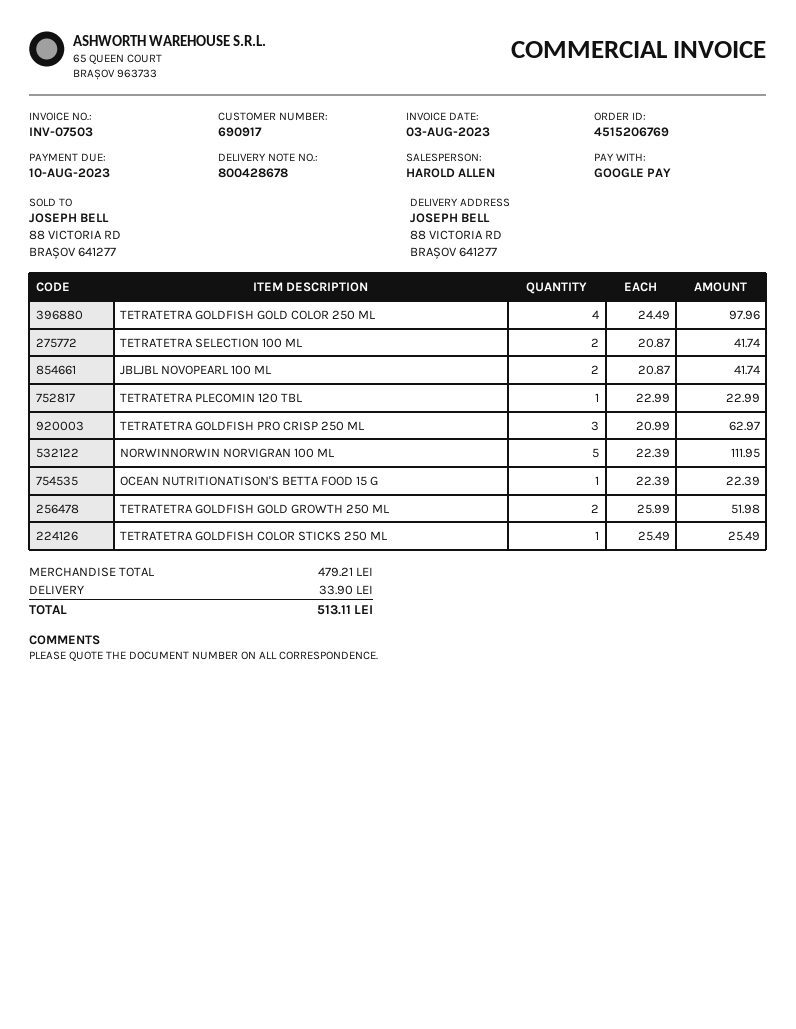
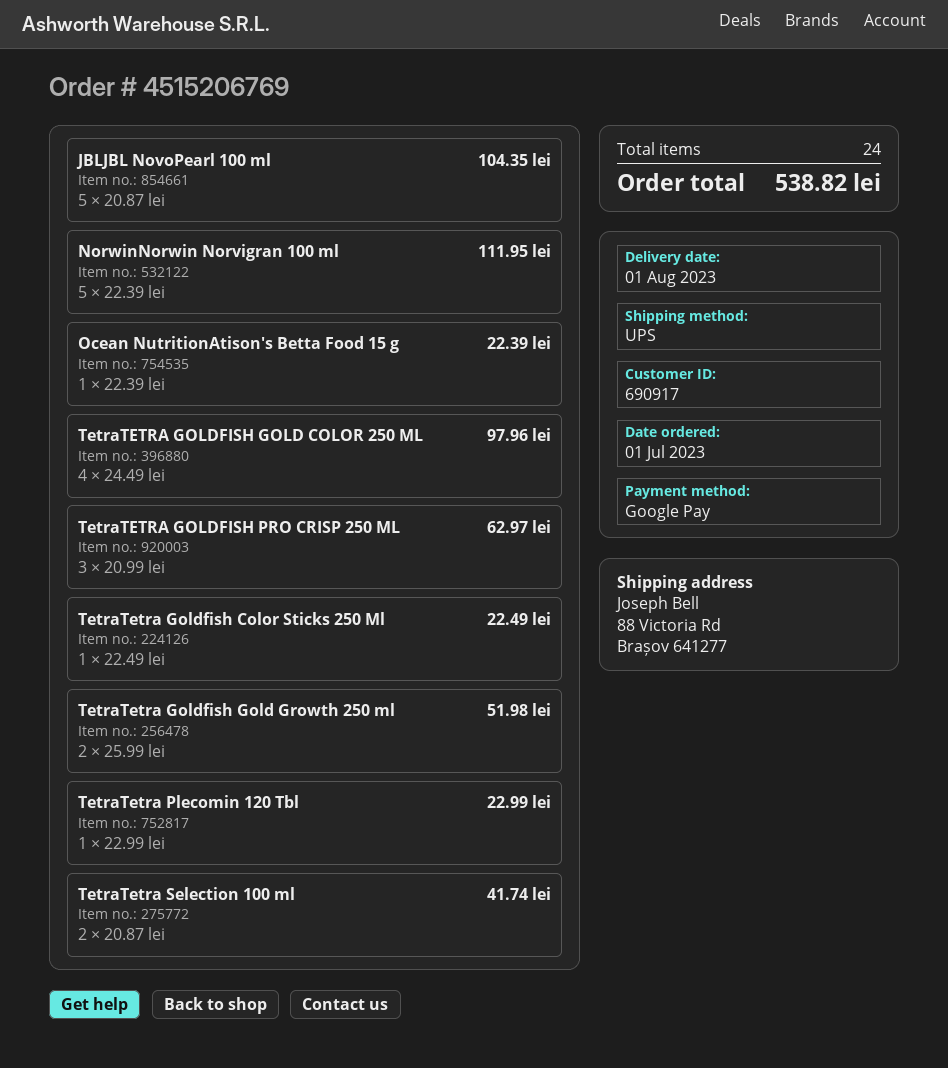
JBLJBL NOVOPEARL 100 ML: 2 x 20.87 = 41.74 -> 5 x 20.87 = 104.35
TETRATETRA GOLDFISH COLOR STICKS 250 ML: 1 x 25.49 = 25.49 -> 1 x 22.49 = 22.49
shipping: 33.90 -> none
total: 513.11 -> 538.82

